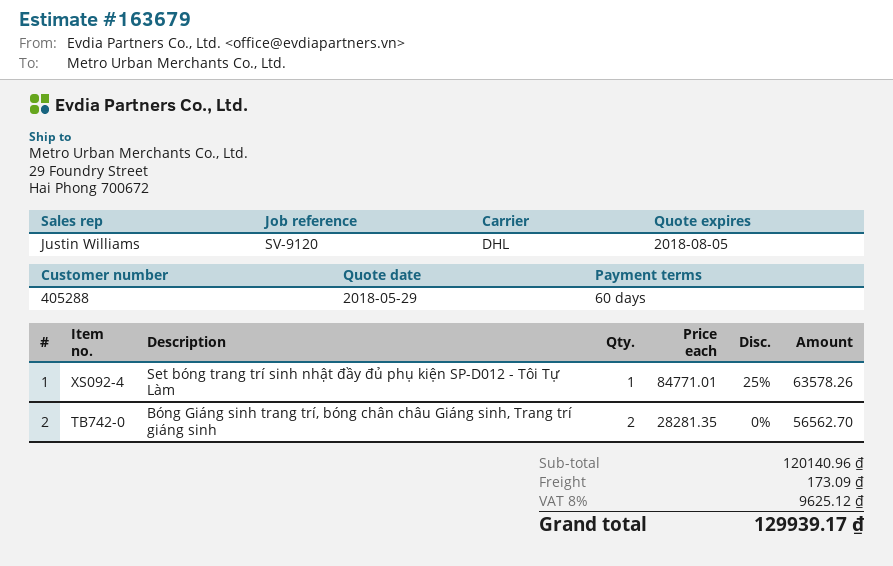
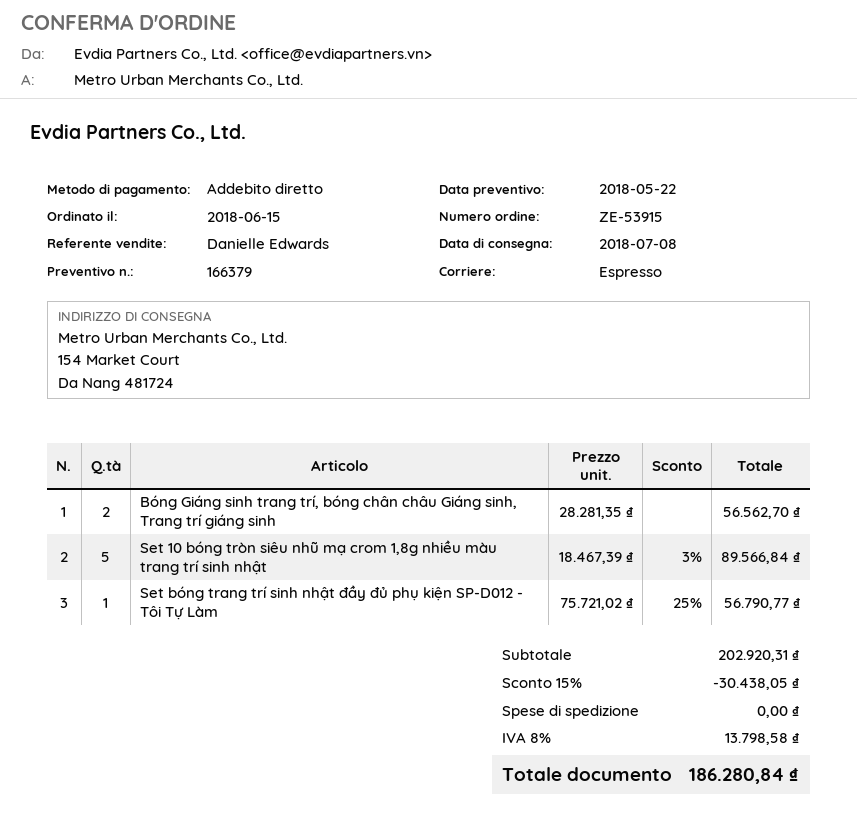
quote number: 163679 -> 166379
quote date: 2018-05-29 -> 2018-05-22
sales rep: Justin Williams -> Danielle Edwards
shipping method: DHL -> express
ship to: 29 Foundry Street, Hai Phong 700672 -> 154 Market Court, Da Nang 481724
Set bóng trang trí sinh nhật đầy đủ phụ kiện SP-D012 - Tôi Tự Làm: 1 x 84771.01 - 25% = 63578.26 -> 1 x 75721.02 - 25% = 56790.77
Set 10 bóng tròn siêu nhũ mạ crom 1,8g nhiều màu trang trí sinh nhật: none -> 5 x 18467.39 - 3% = 89566.84
subtotal: 120140.96 -> 202920.31
discount: none -> 15% = 30438.05
shipping: 173.09 -> 0.00
tax: 8% = 9625.12 -> 8% = 13798.58
total: 129939.17 -> 186280.84

